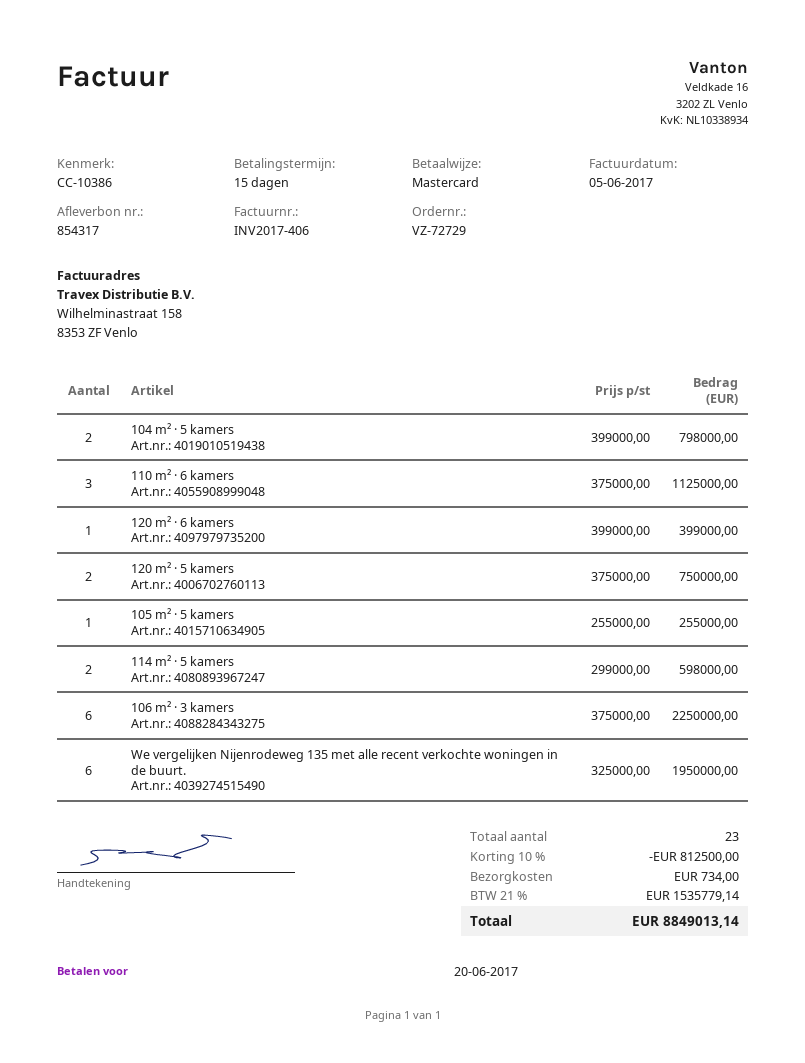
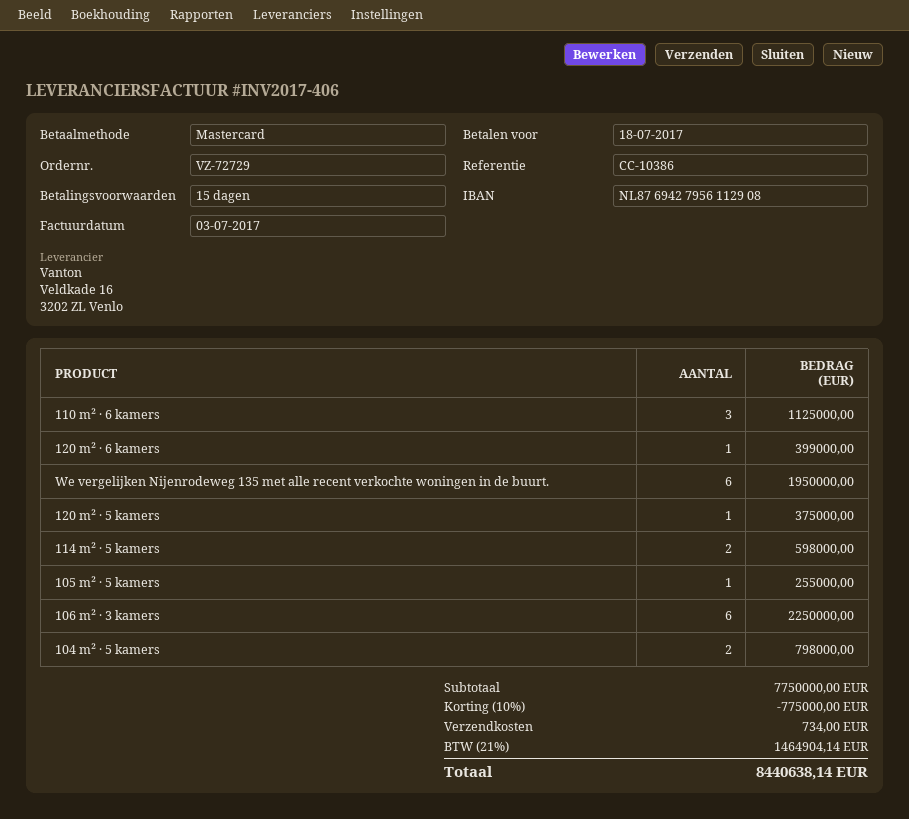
invoice date: 2017-06-05 -> 2017-07-03
due date: 2017-06-20 -> 2017-07-18
120 m² · 5 kamers: 2 for 750000.00 -> 1 for 375000.00
discount: 10% = 812500.00 -> 10% = 775000.00
tax: 21% = 1535779.14 -> 21% = 1464904.14
total: 8849013.14 -> 8440638.14

